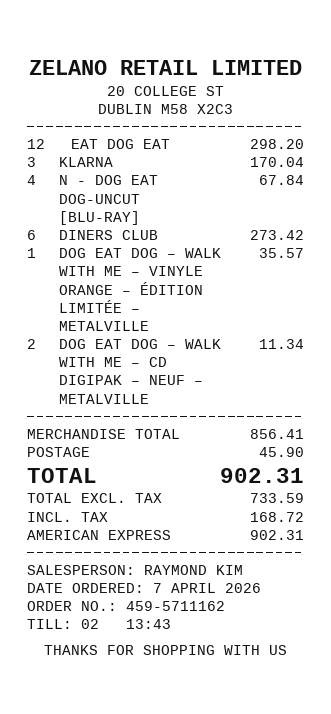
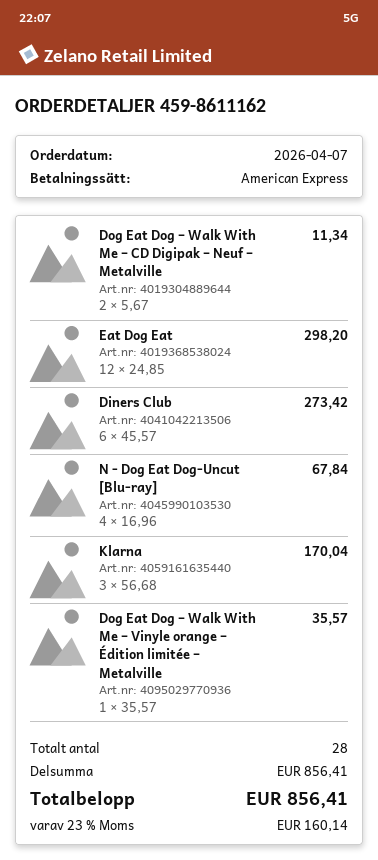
order number: 459-5711162 -> 459-8611162
shipping: 45.90 -> none
tax: 168.72 -> 160.14
total: 902.31 -> 856.41

